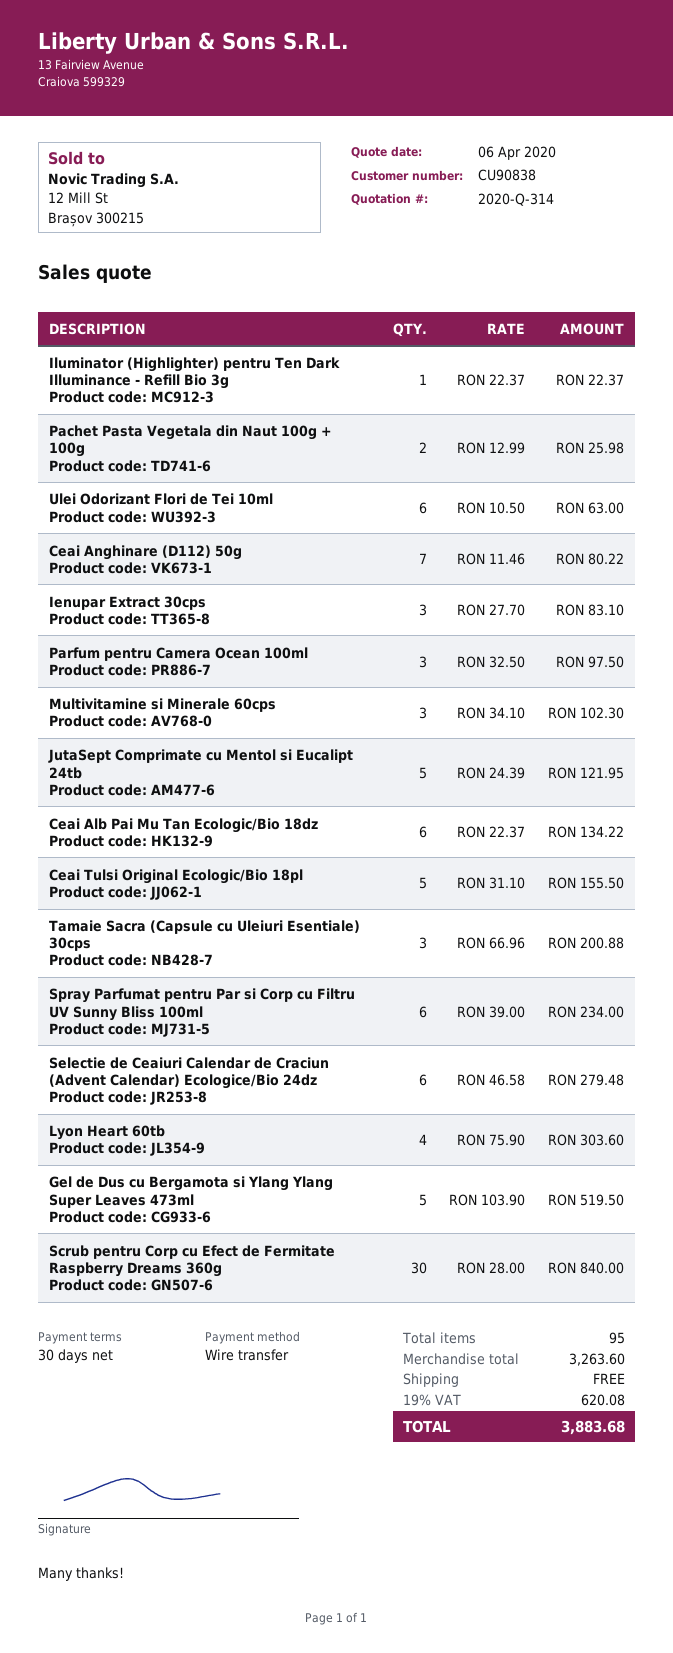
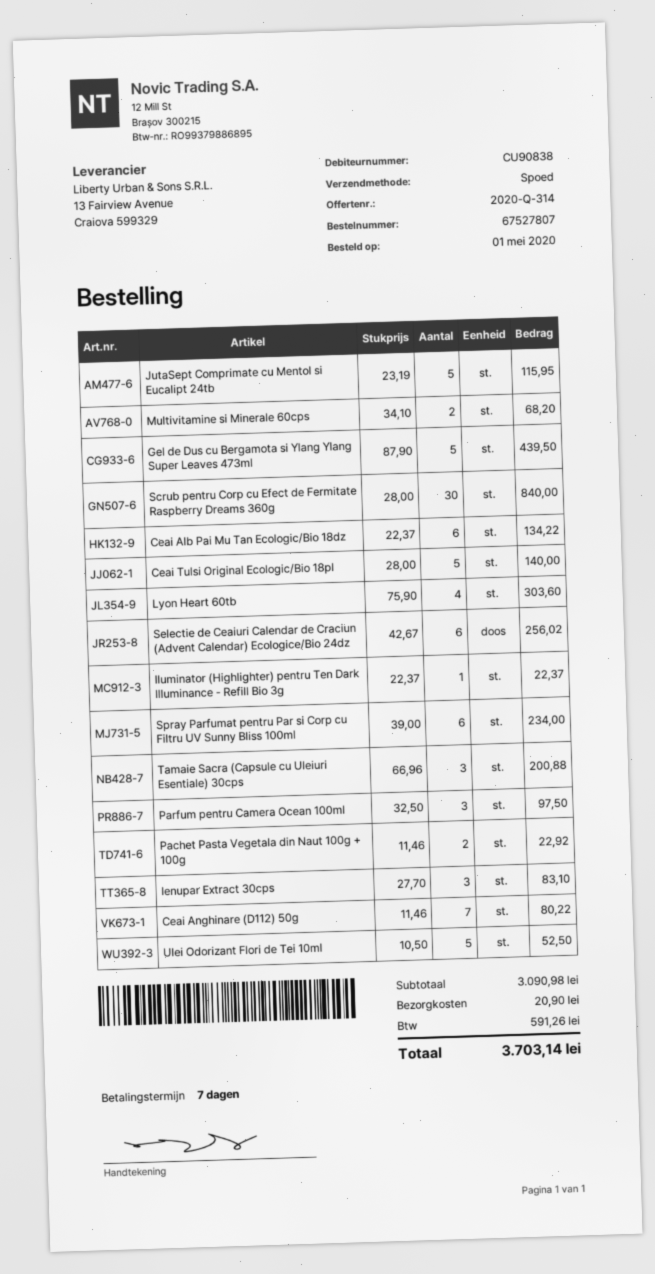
payment terms: 30 days -> 7 days
Pachet Pasta Vegetala din Naut 100g + 100g: 2 x 12.99 = 25.98 -> 2 x 11.46 = 22.92
Ulei Odorizant Flori de Tei 10ml: 6 x 10.50 = 63.00 -> 5 x 10.50 = 52.50
Multivitamine si Minerale 60cps: 3 x 34.10 = 102.30 -> 2 x 34.10 = 68.20
JutaSept Comprimate cu Mentol si Eucalipt 24tb: 5 x 24.39 = 121.95 -> 5 x 23.19 = 115.95
Ceai Tulsi Original Ecologic/Bio 18pl: 5 x 31.10 = 155.50 -> 5 x 28.00 = 140.00
Selectie de Ceaiuri Calendar de Craciun (Advent Calendar) Ecologice/Bio 24dz: 6 x 46.58 = 279.48 -> 6 x 42.67 = 256.02
Gel de Dus cu Bergamota si Ylang Ylang Super Leaves 473ml: 5 x 103.90 = 519.50 -> 5 x 87.90 = 439.50
subtotal: 3263.60 -> 3090.98
shipping: 0.00 -> 20.90
tax: 620.08 -> 591.26
total: 3883.68 -> 3703.14

